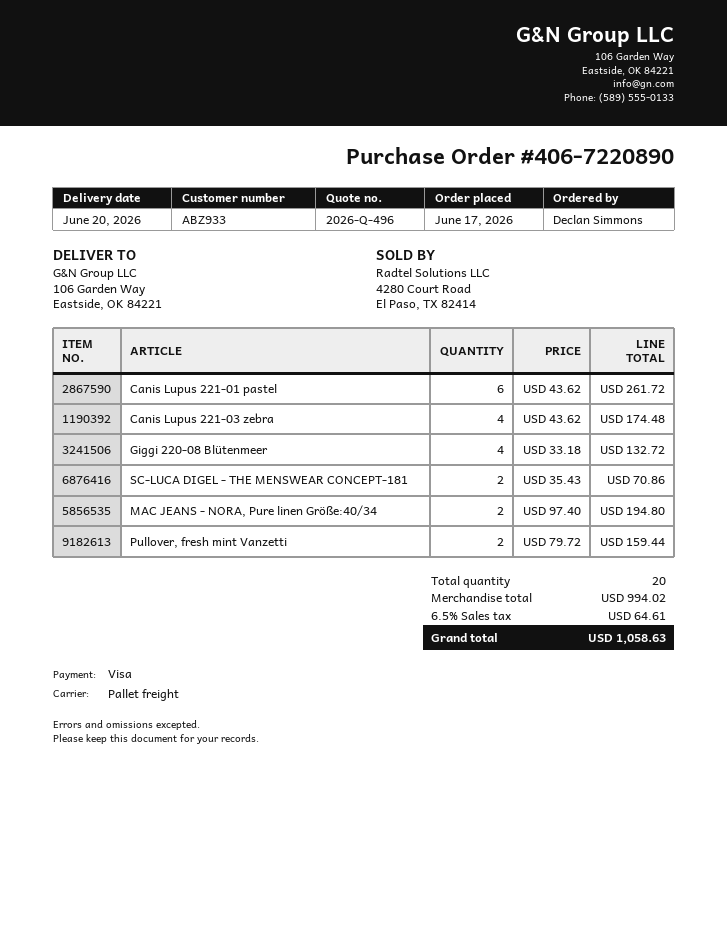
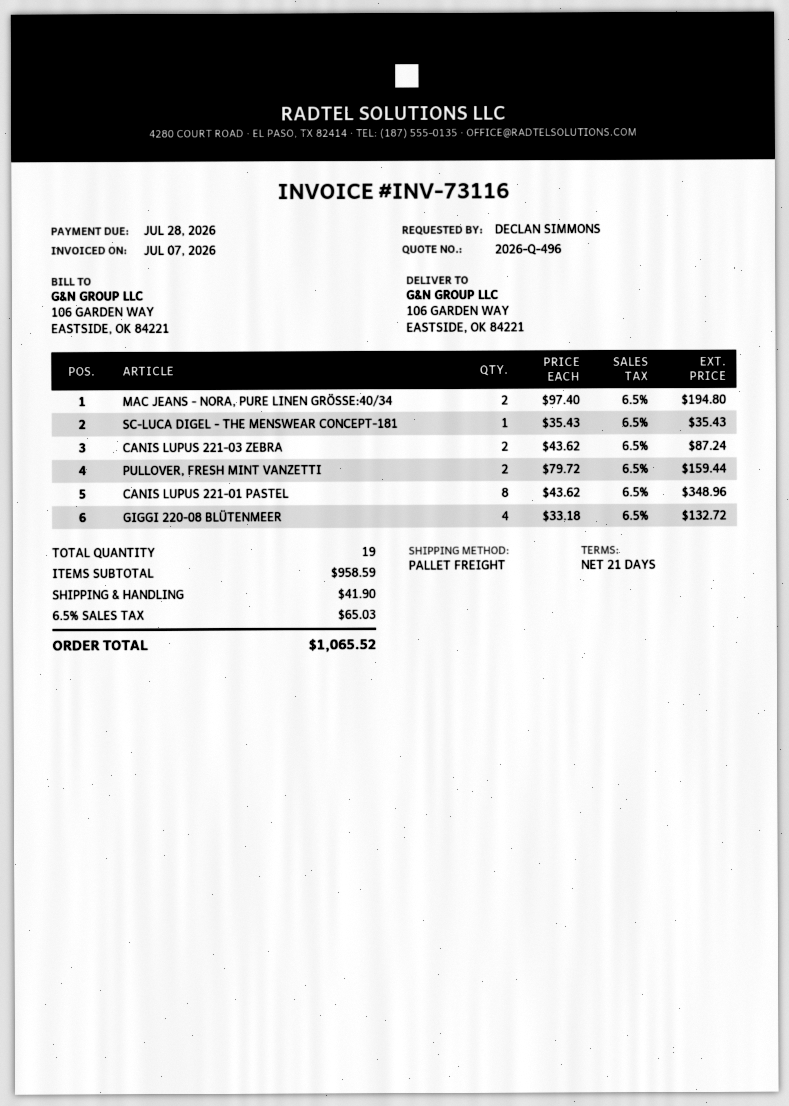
Canis Lupus 221-01 pastel: 6 x 43.62 = 261.72 -> 8 x 43.62 = 348.96
Canis Lupus 221-03 zebra: 4 x 43.62 = 174.48 -> 2 x 43.62 = 87.24
SC-LUCA DIGEL - THE MENSWEAR CONCEPT-181: 2 x 35.43 = 70.86 -> 1 x 35.43 = 35.43
total quantity: 20 -> 19
subtotal: 994.02 -> 958.59
shipping: none -> 41.90
tax: 6.5% = 64.61 -> 6.5% = 65.03
total: 1058.63 -> 1065.52

